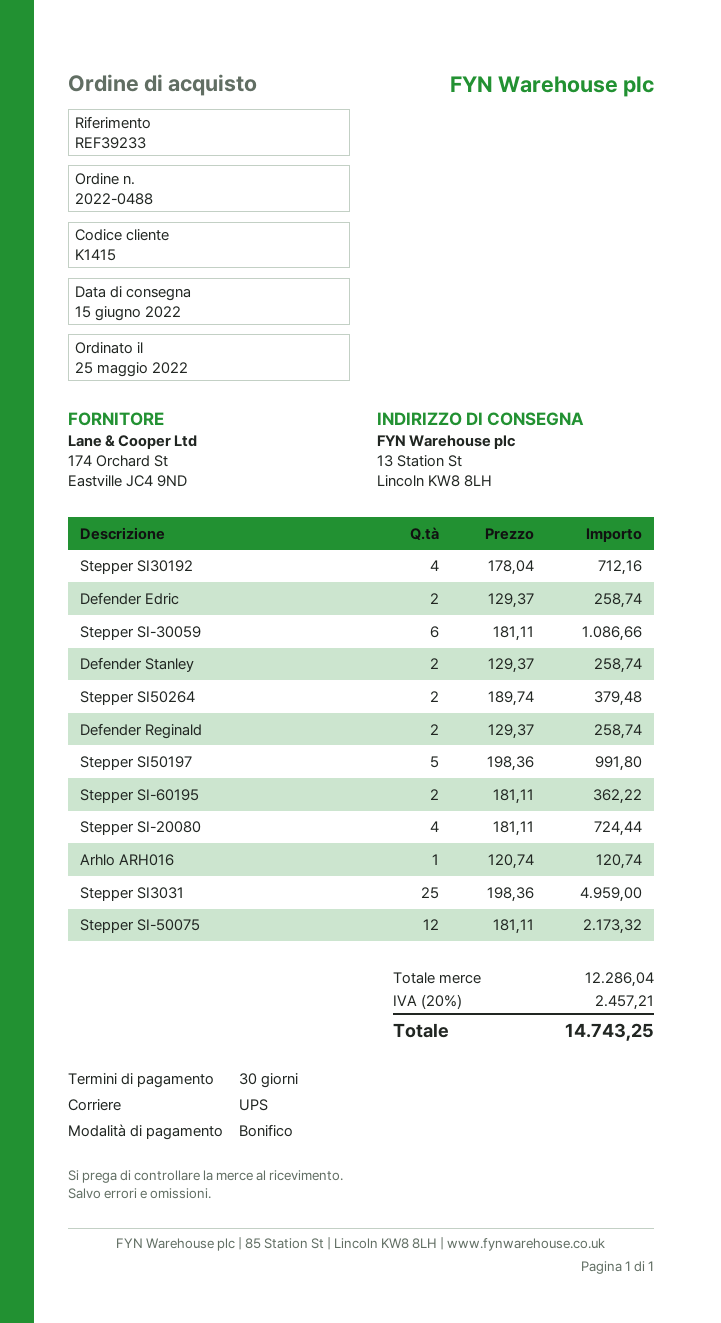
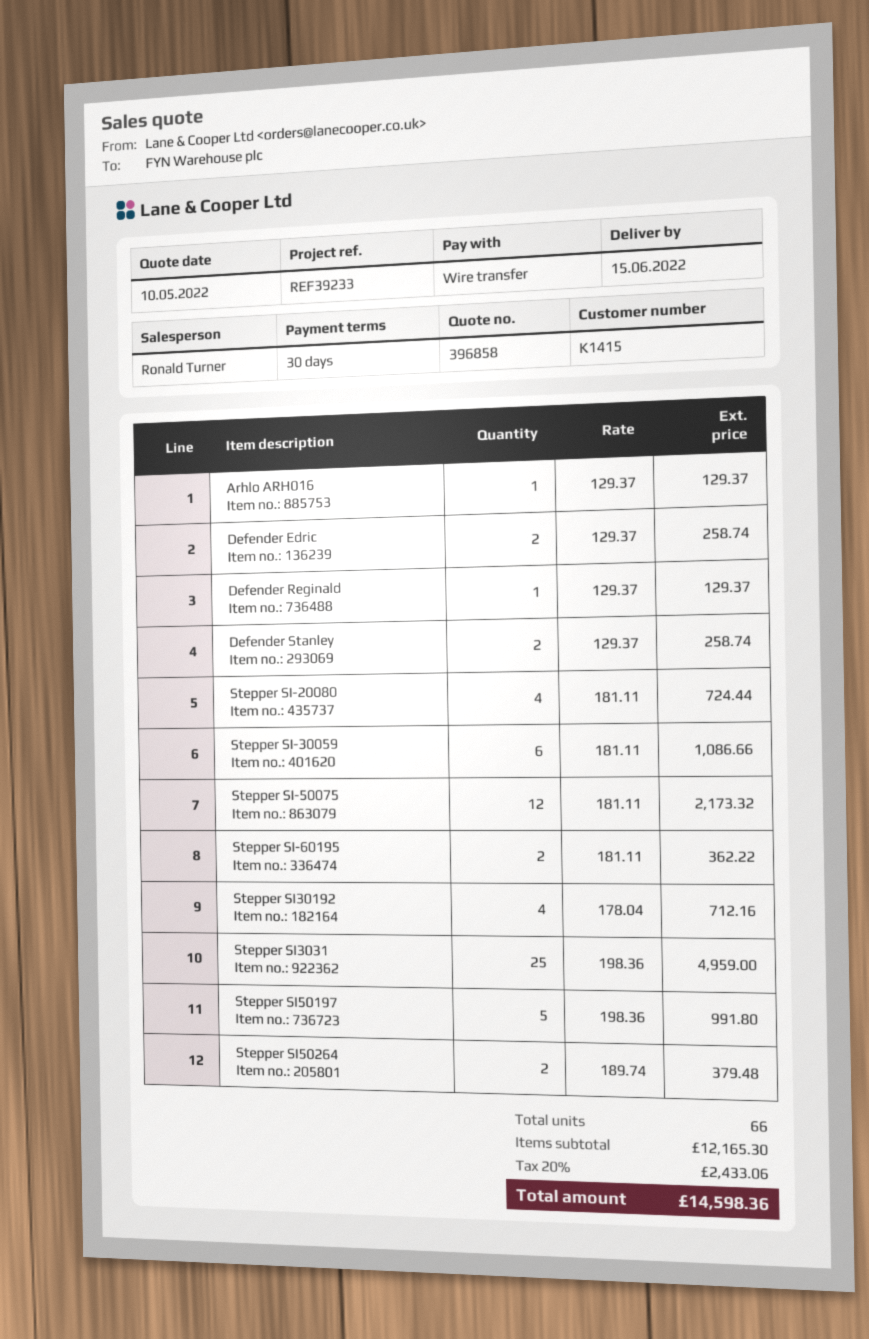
Defender Reginald: 2 x 129.37 = 258.74 -> 1 x 129.37 = 129.37
Arhlo ARH016: 1 x 120.74 = 120.74 -> 1 x 129.37 = 129.37
subtotal: 12286.04 -> 12165.30
tax: 20% = 2457.21 -> 20% = 2433.06
total: 14743.25 -> 14598.36

